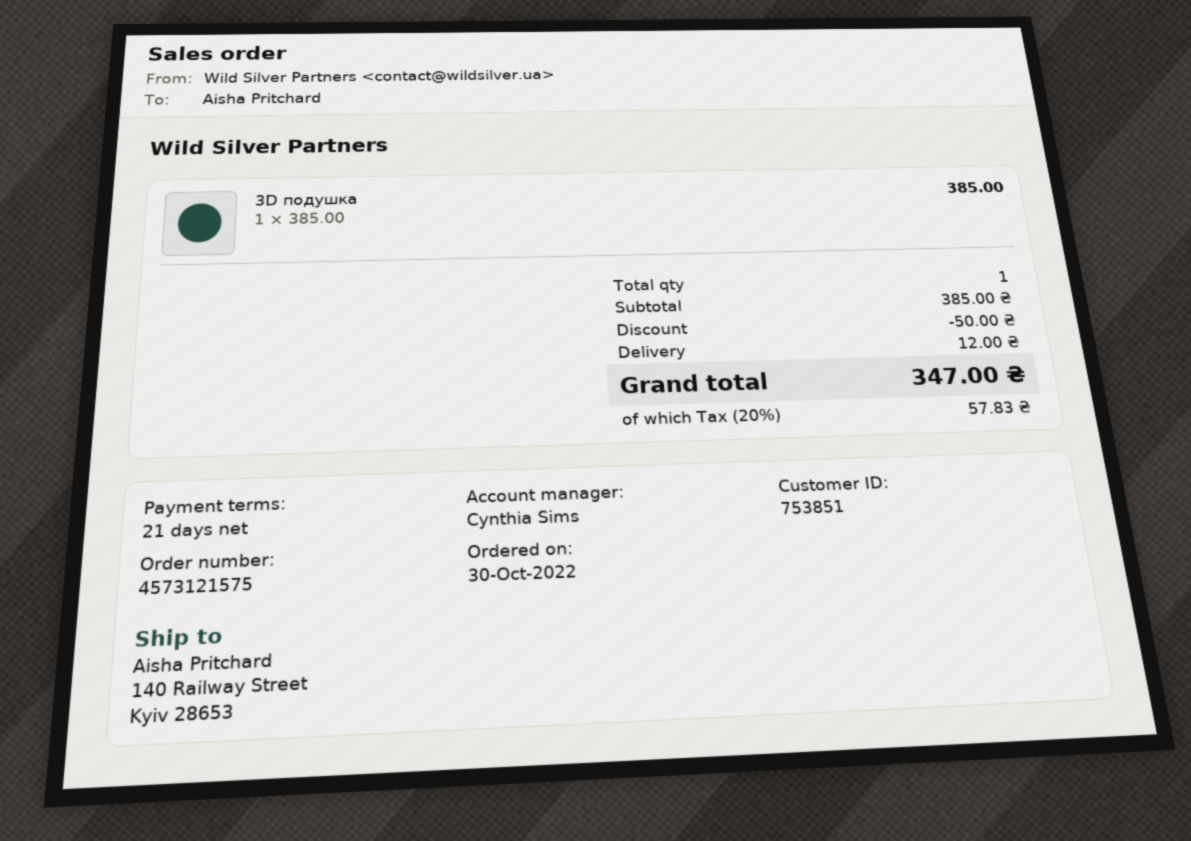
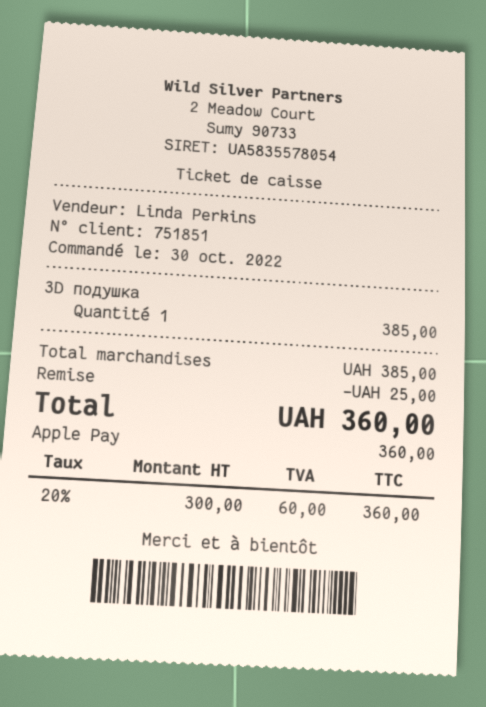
customer number: 753851 -> 751851
sales rep: Cynthia Sims -> Linda Perkins
discount: 50.00 -> 25.00
shipping: 12.00 -> none
tax: 20% = 57.83 -> 20% = 60.00
total: 347.00 -> 360.00

